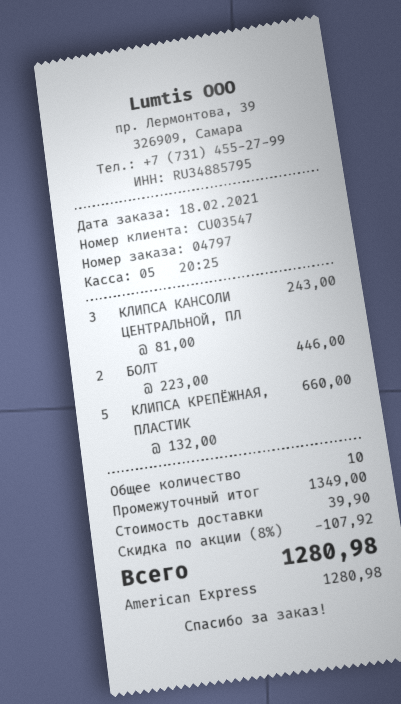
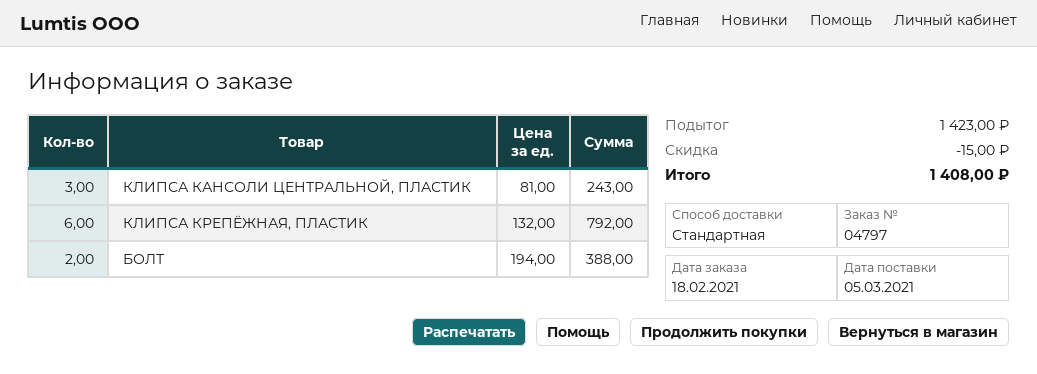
БОЛТ: 2 x 223.00 = 446.00 -> 2 x 194.00 = 388.00
КЛИПСА КРЕПЁЖНАЯ, ПЛАСТИК: 5 x 132.00 = 660.00 -> 6 x 132.00 = 792.00
subtotal: 1349.00 -> 1423.00
discount: 107.92 -> 15.00
shipping: 39.90 -> none
total: 1280.98 -> 1408.00

